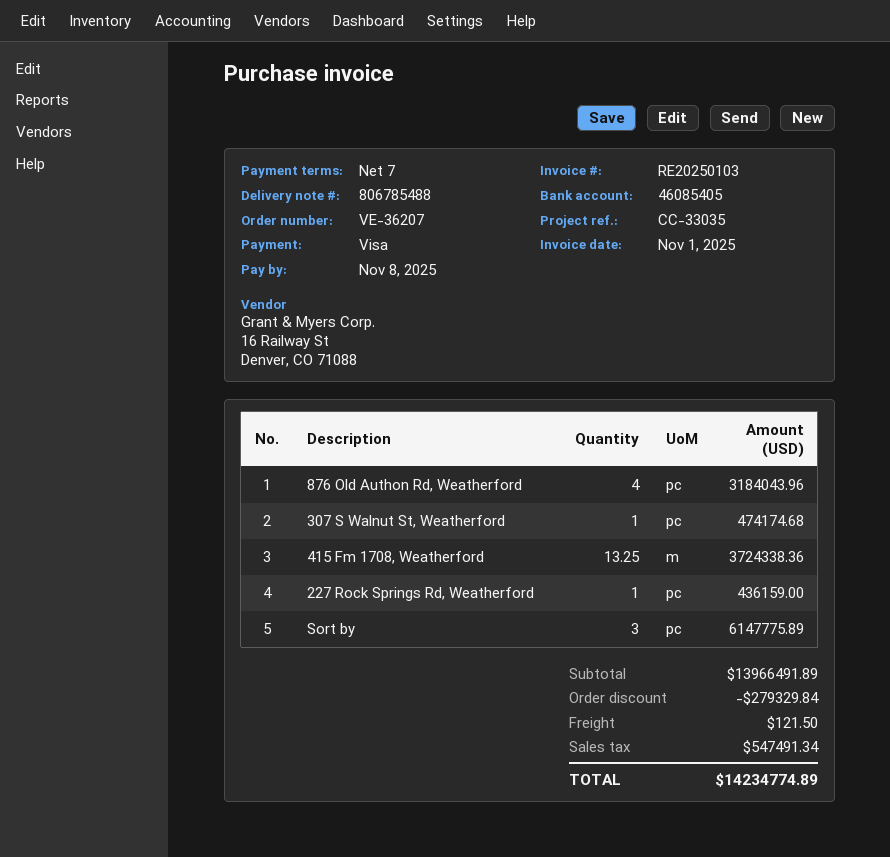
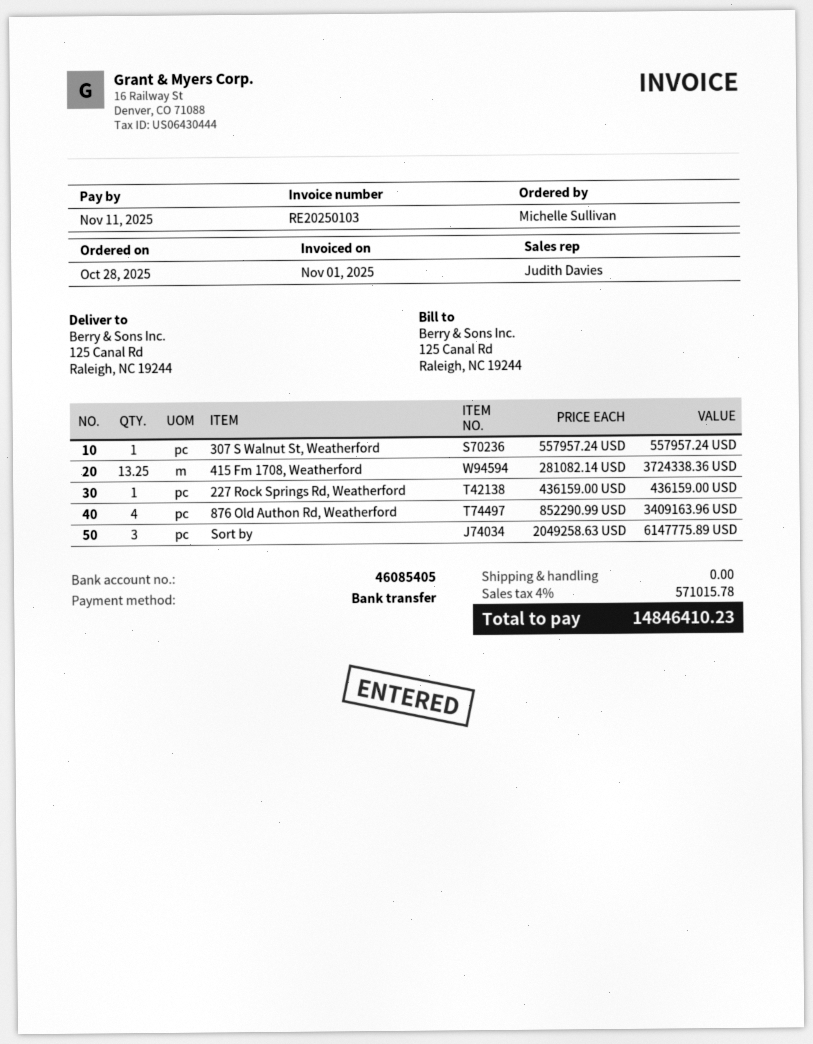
due date: 2025-11-08 -> 2025-11-11
payment method: Visa -> bank transfer
876 Old Authon Rd, Weatherford: 4 for 3184043.96 -> 4 for 3409163.96
307 S Walnut St, Weatherford: 1 for 474174.68 -> 1 for 557957.24
discount: 279329.84 -> none
shipping: 121.50 -> 0.00
tax: 547491.34 -> 571015.78
total: 14234774.89 -> 14846410.23

